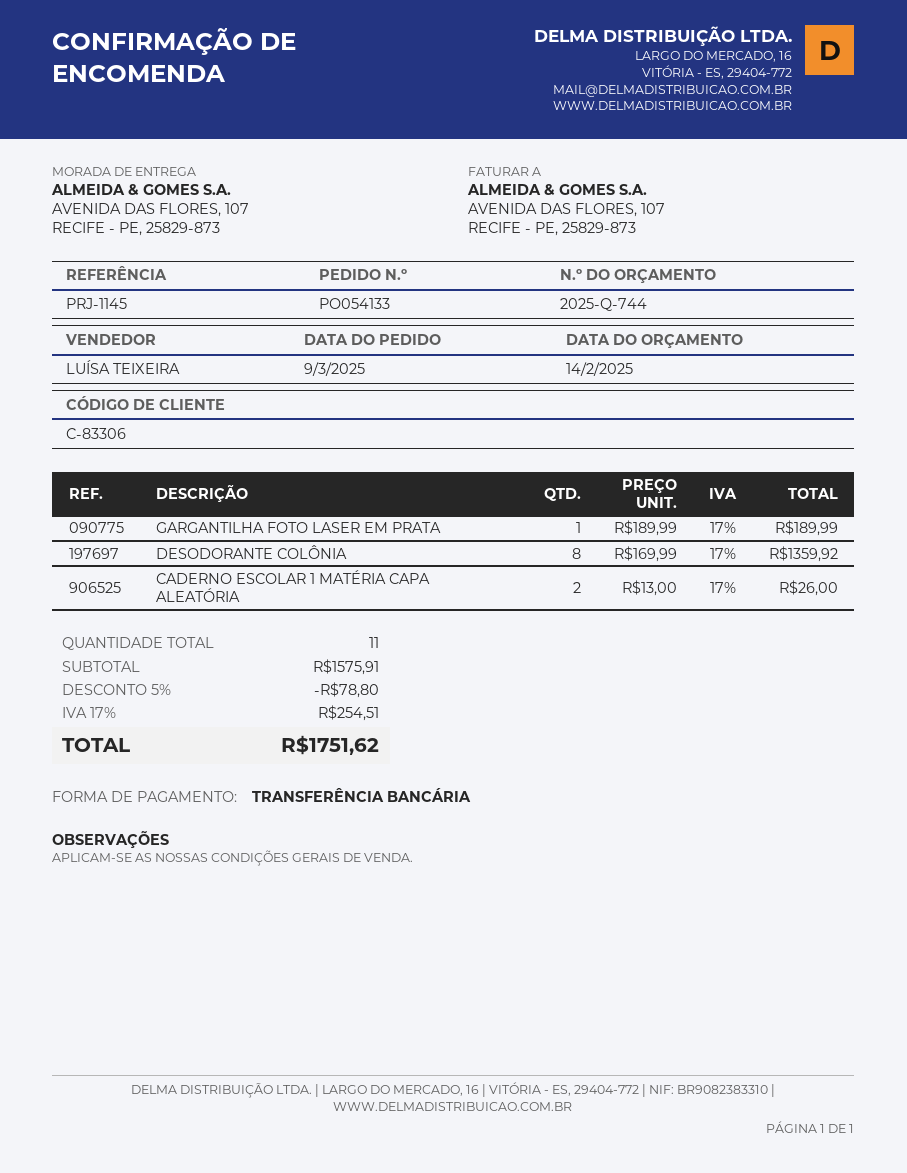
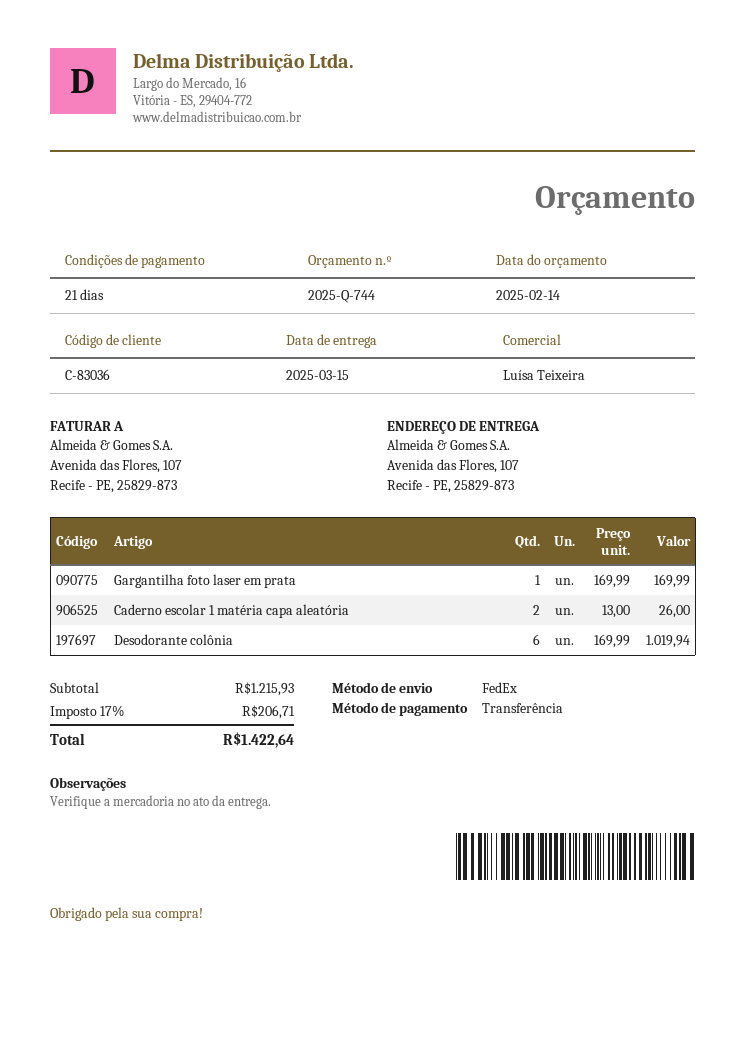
customer number: C-83306 -> C-83036
GARGANTILHA FOTO LASER EM PRATA: 1 x 189.99 = 189.99 -> 1 x 169.99 = 169.99
DESODORANTE COLÔNIA: 8 x 169.99 = 1359.92 -> 6 x 169.99 = 1019.94
subtotal: 1575.91 -> 1215.93
discount: 5% = 78.80 -> none
tax: 17% = 254.51 -> 17% = 206.71
total: 1751.62 -> 1422.64

